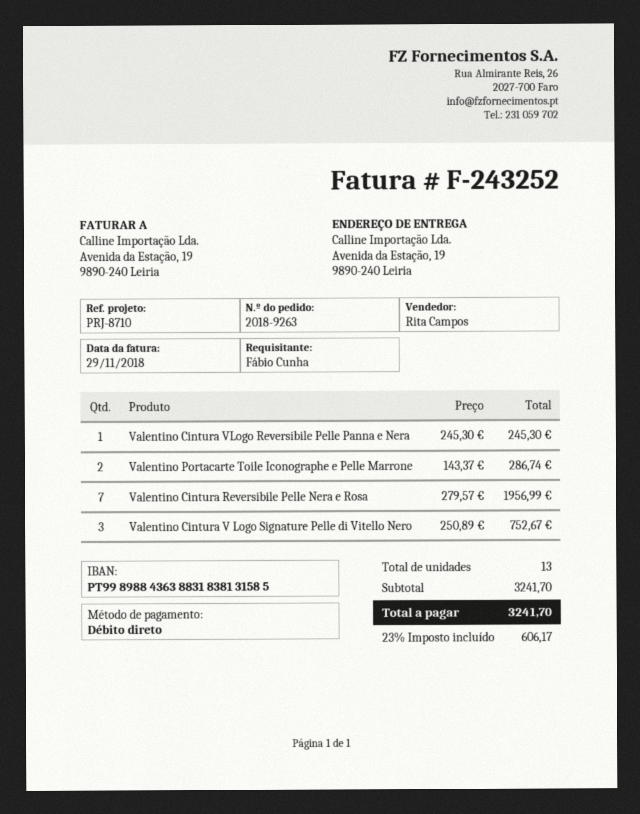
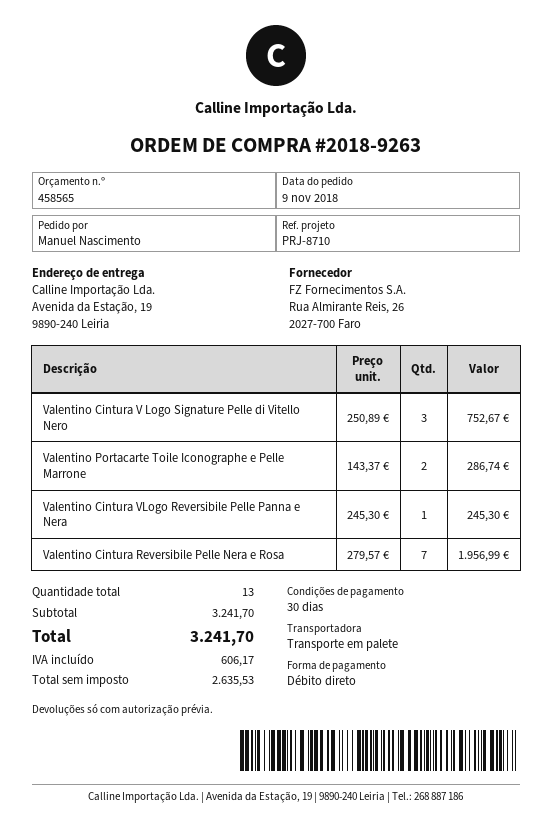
ordered by: Fábio Cunha -> Manuel Nascimento

